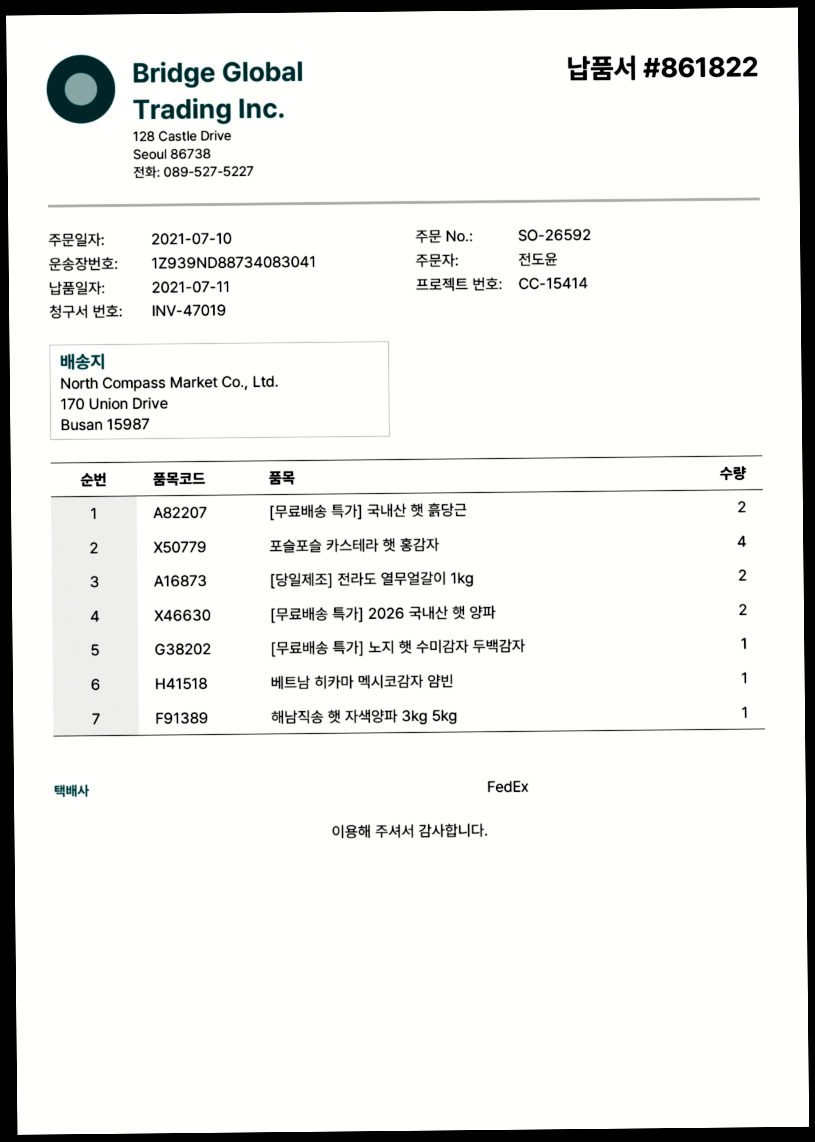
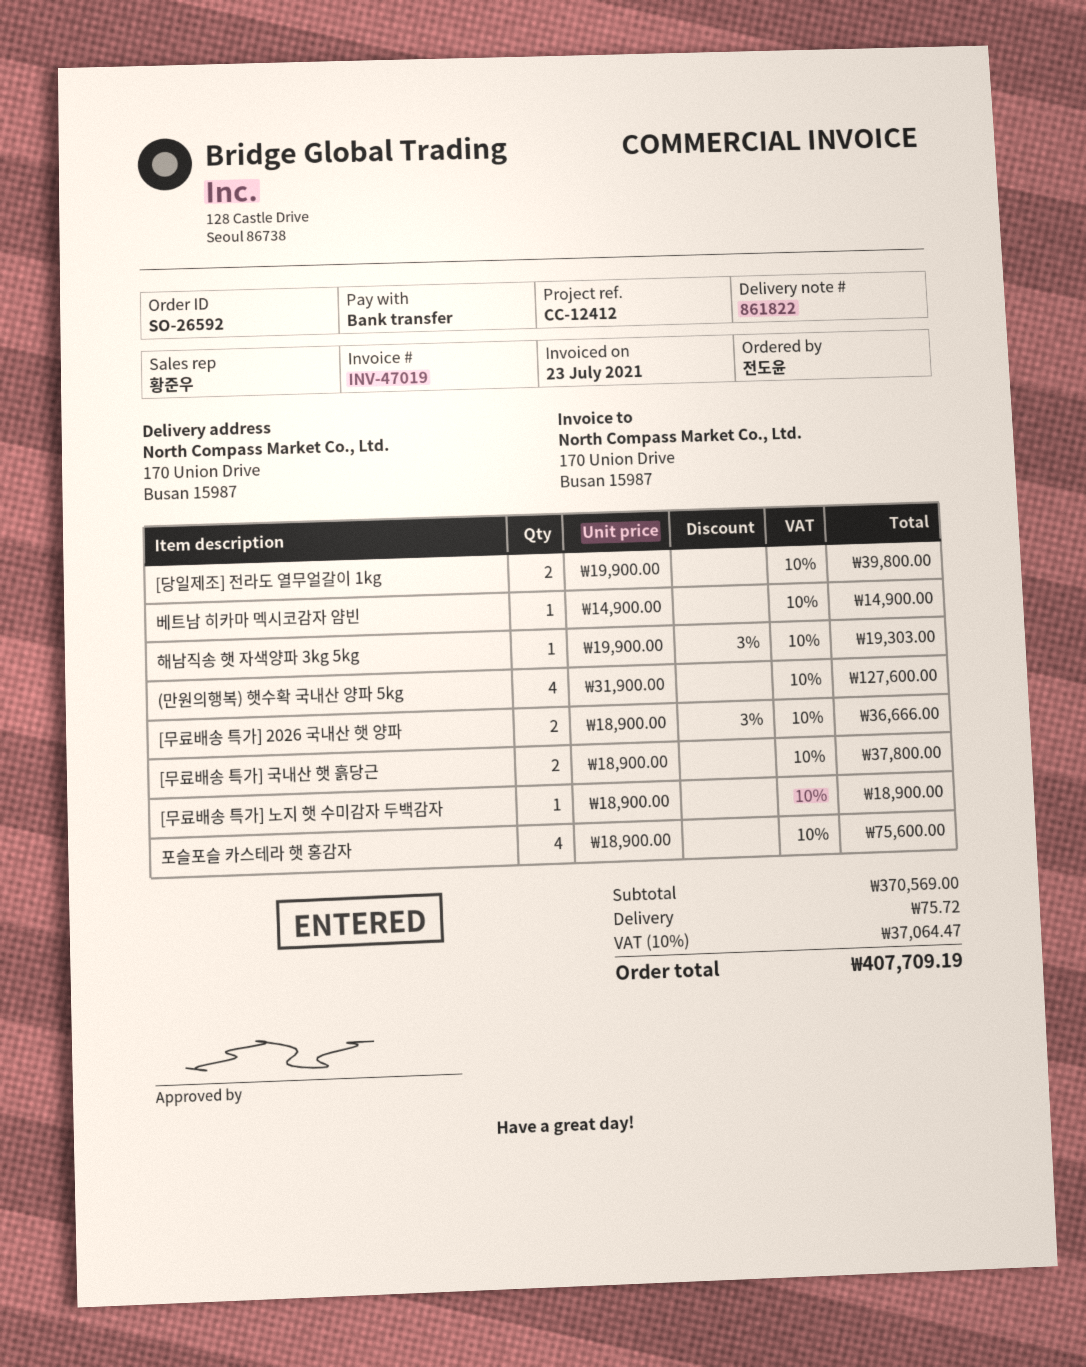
reference: CC-15414 -> CC-12412
(만원의행복) 햇수확 국내산 양파 5kg: none -> 4

